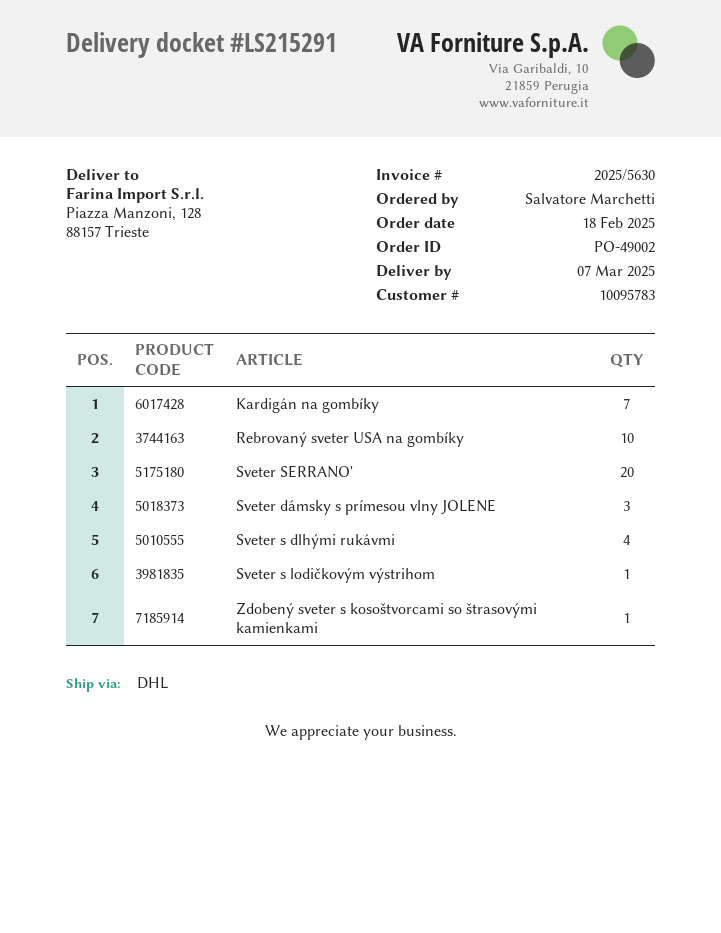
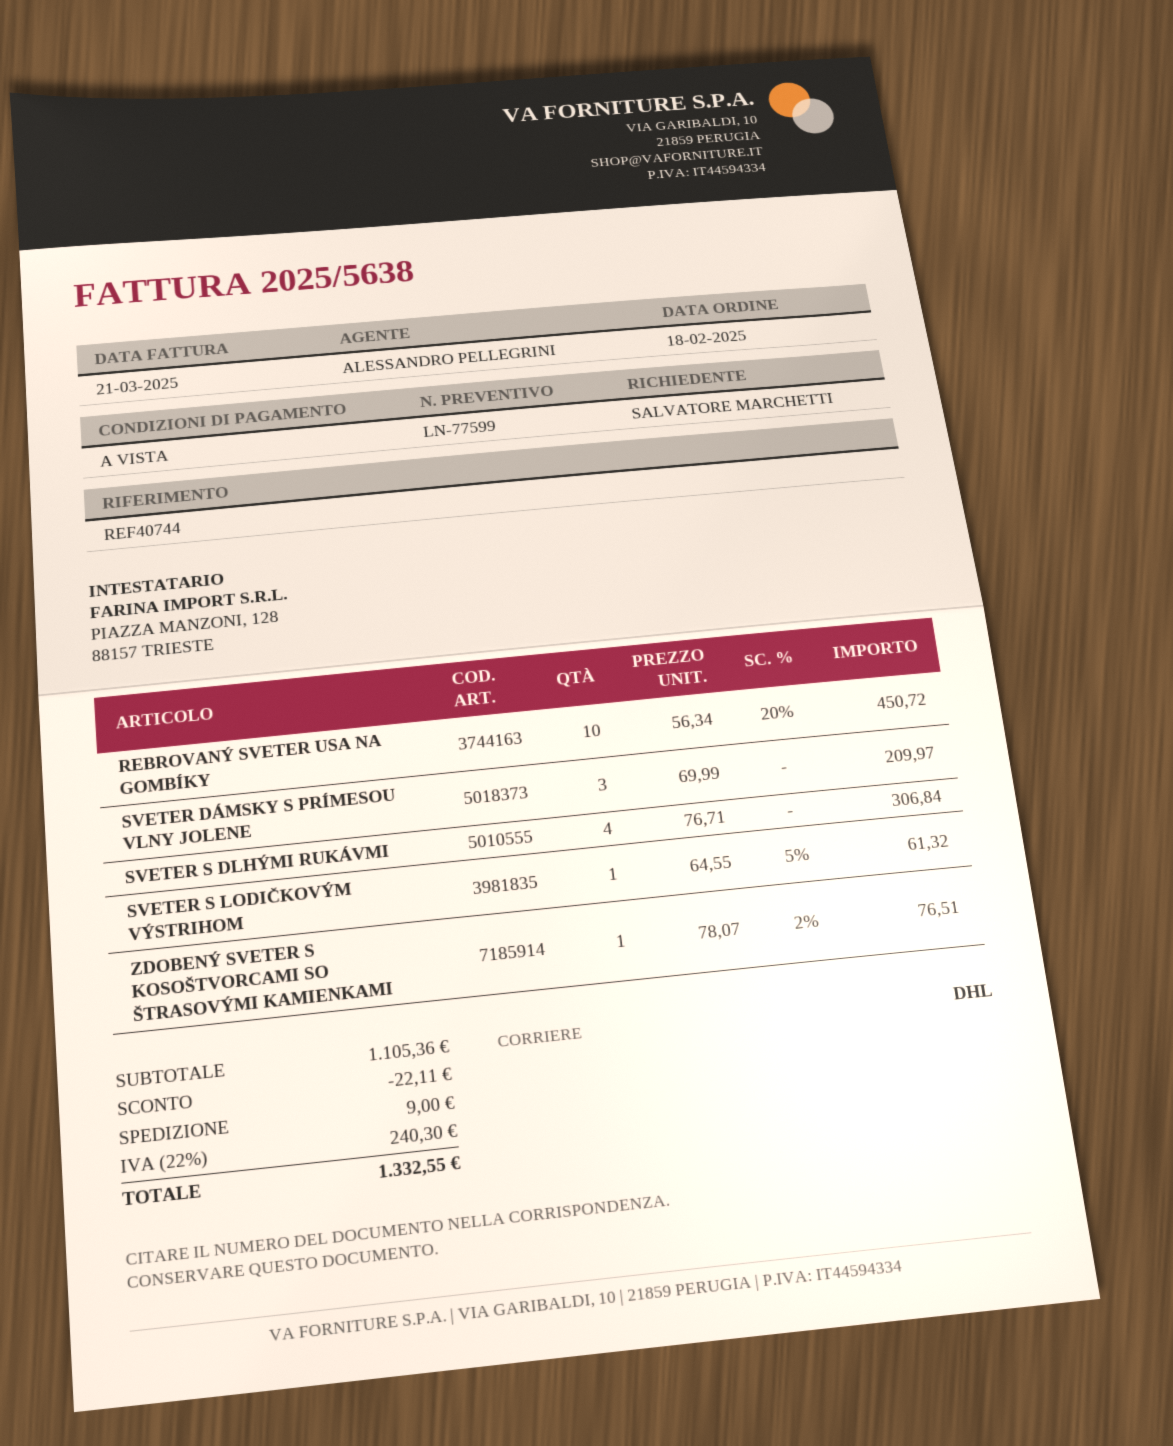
invoice number: 2025/5630 -> 2025/5638
Kardigán na gombíky: 7 -> none
Sveter SERRANO': 20 -> none

